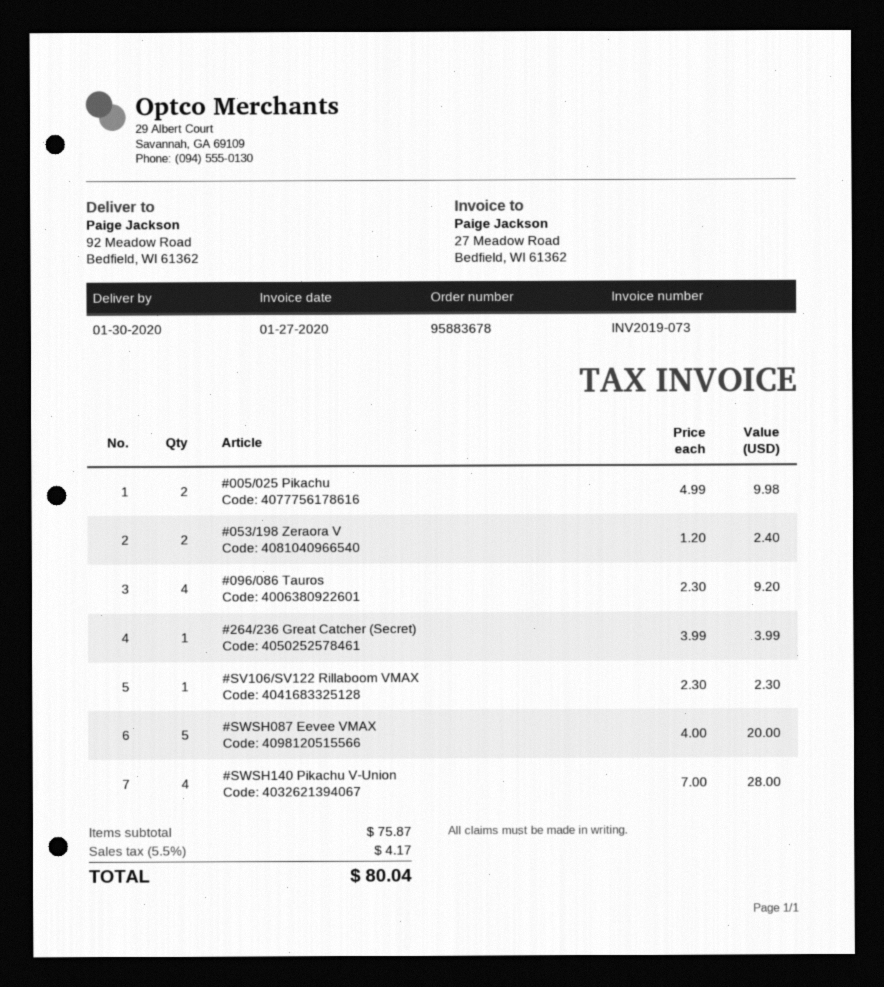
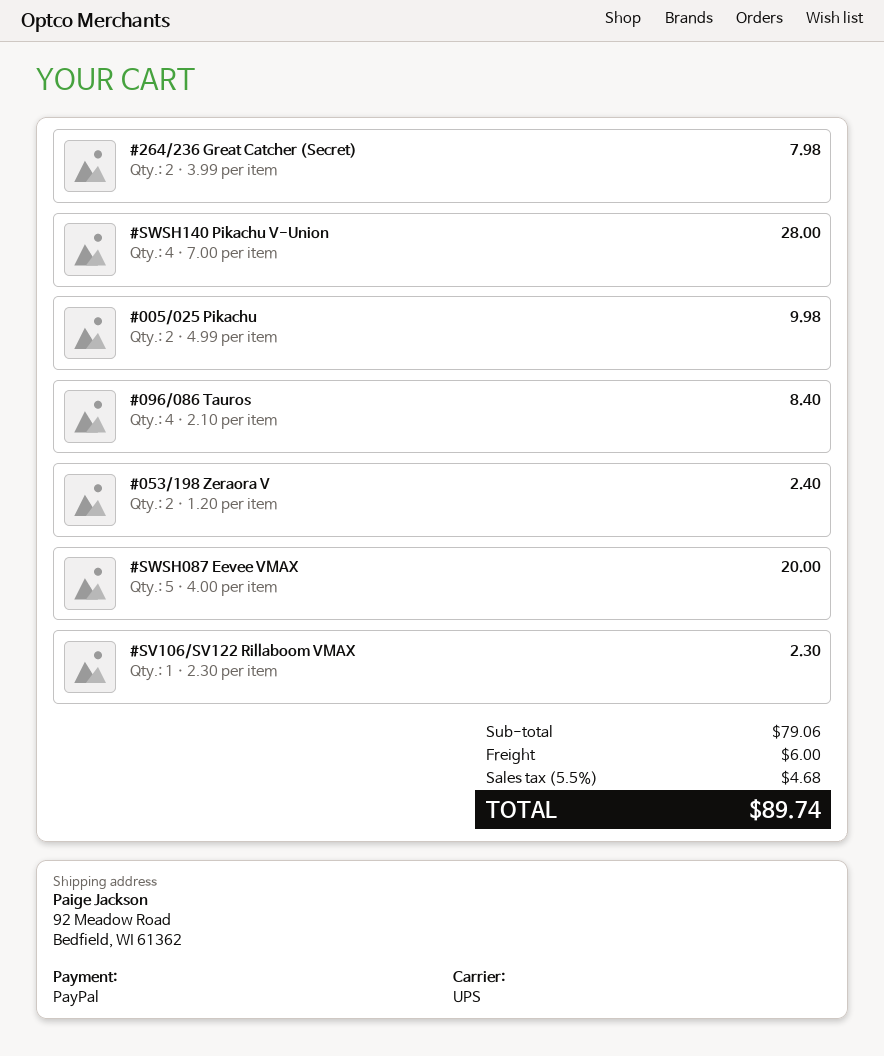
#096/086 Tauros: 4 x 2.30 = 9.20 -> 4 x 2.10 = 8.40
#264/236 Great Catcher (Secret): 1 x 3.99 = 3.99 -> 2 x 3.99 = 7.98
subtotal: 75.87 -> 79.06
shipping: none -> 6.00
tax: 5.5% = 4.17 -> 5.5% = 4.68
total: 80.04 -> 89.74

